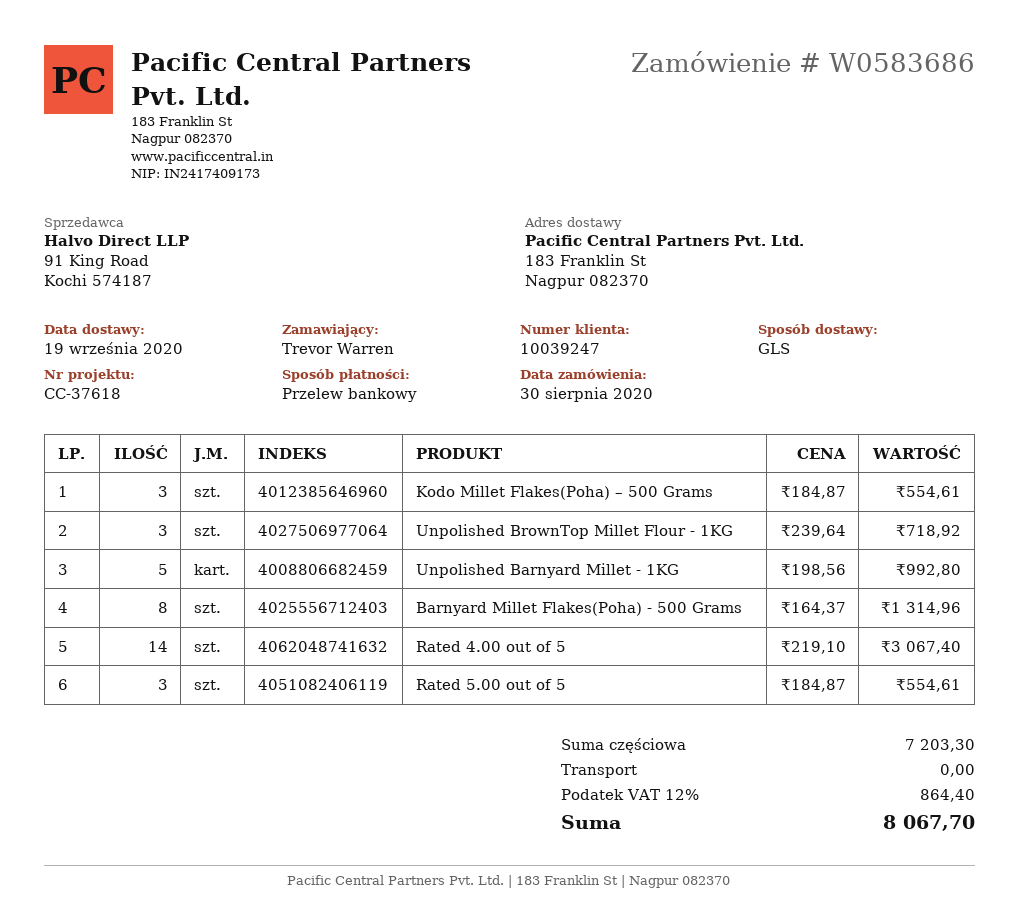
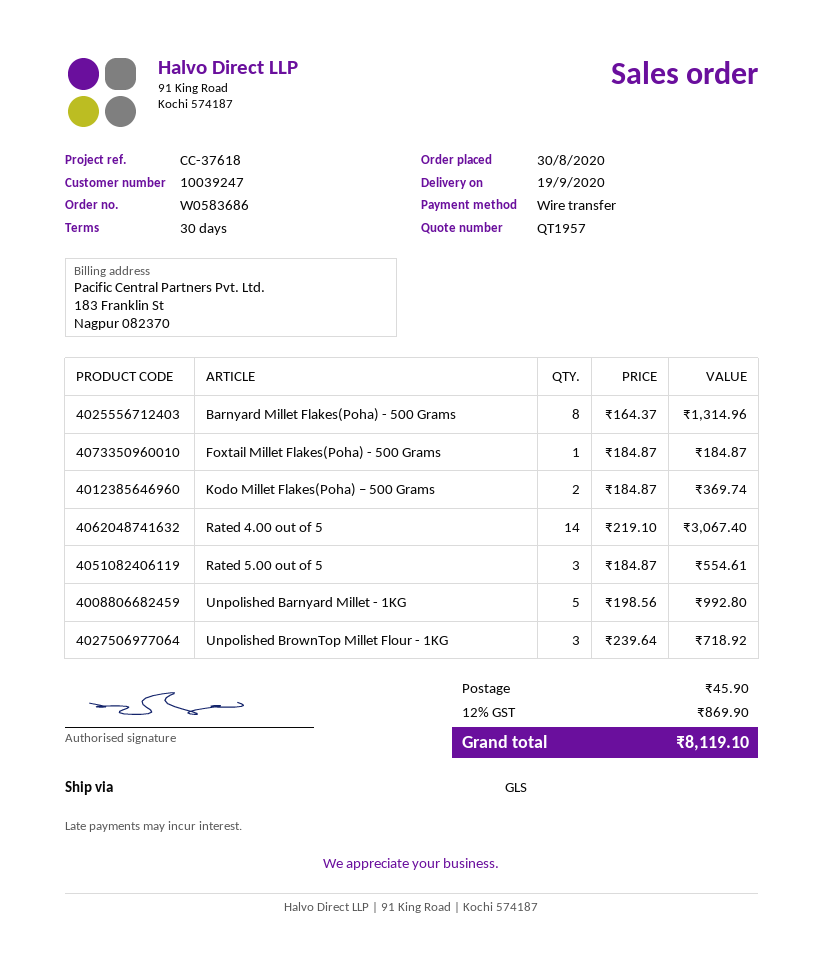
Kodo Millet Flakes(Poha) – 500 Grams: 3 x 184.87 = 554.61 -> 2 x 184.87 = 369.74
Foxtail Millet Flakes(Poha) - 500 Grams: none -> 1 x 184.87 = 184.87
shipping: 0.00 -> 45.90
tax: 12% = 864.40 -> 12% = 869.90
total: 8067.70 -> 8119.10

